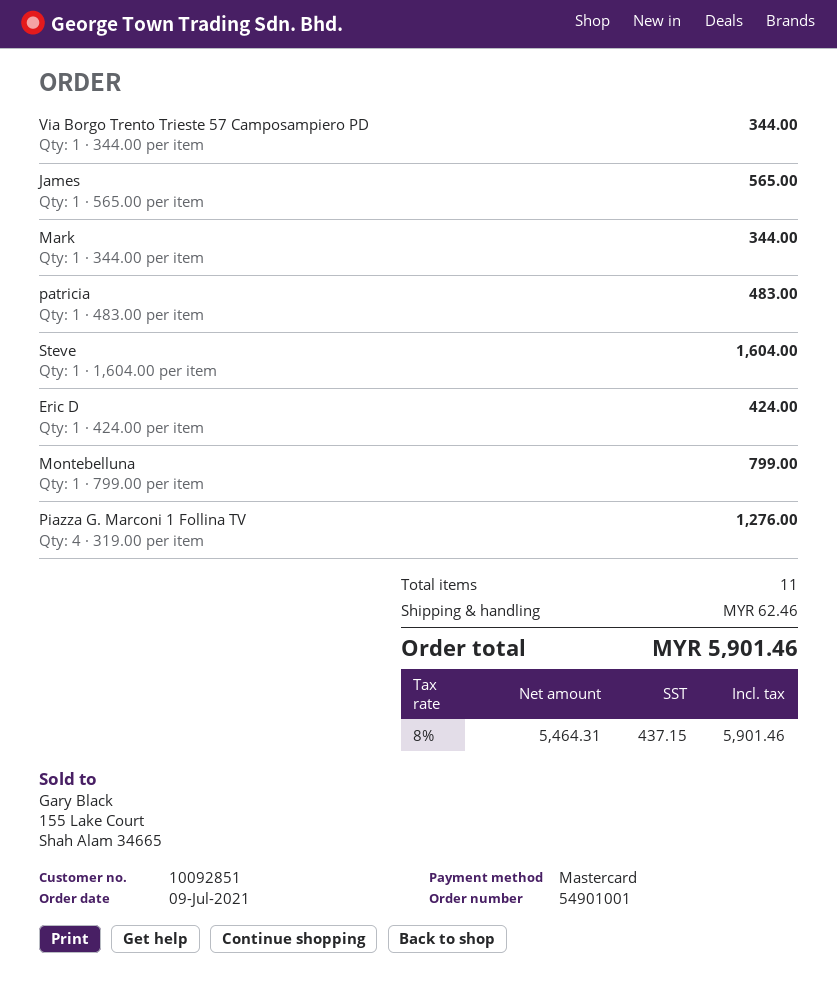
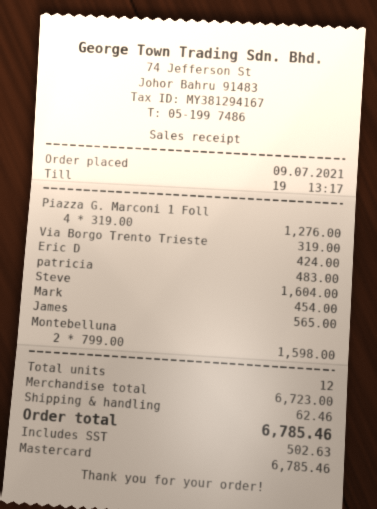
Via Borgo Trento Trieste 57 Camposampiero PD: 1 x 344.00 = 344.00 -> 1 x 319.00 = 319.00
Mark: 1 x 344.00 = 344.00 -> 1 x 454.00 = 454.00
Montebelluna: 1 x 799.00 = 799.00 -> 2 x 799.00 = 1598.00
total quantity: 11 -> 12
tax: 437.15 -> 502.63
total: 5901.46 -> 6785.46

